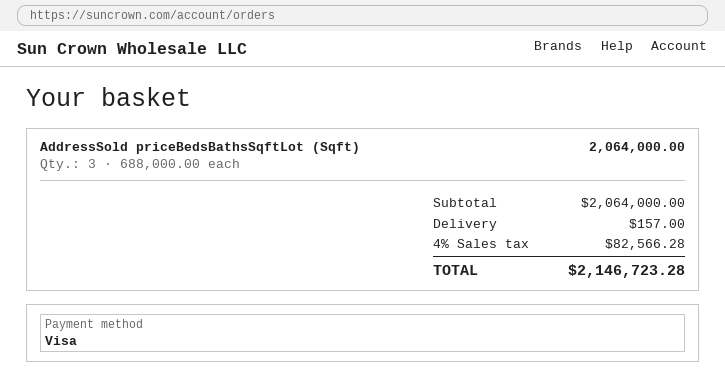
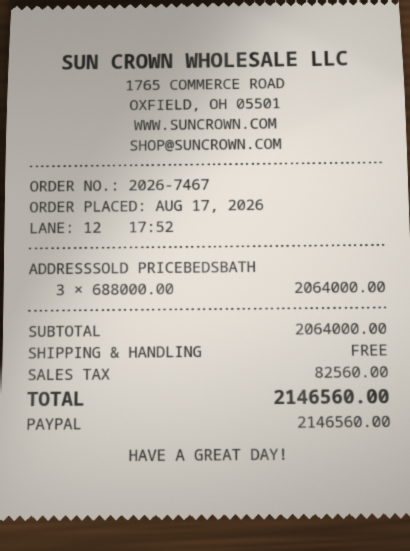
payment method: Visa -> PayPal
shipping: 157.00 -> 0.00
tax: 82566.28 -> 82560.00
total: 2146723.28 -> 2146560.00

